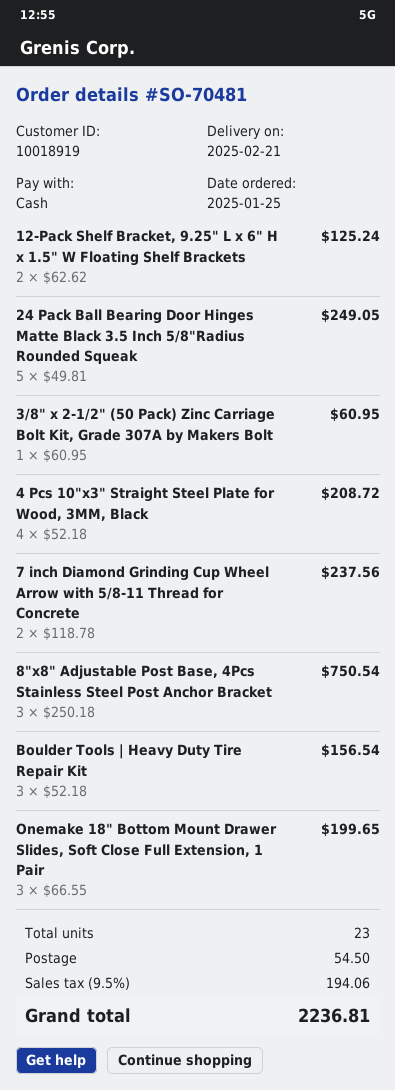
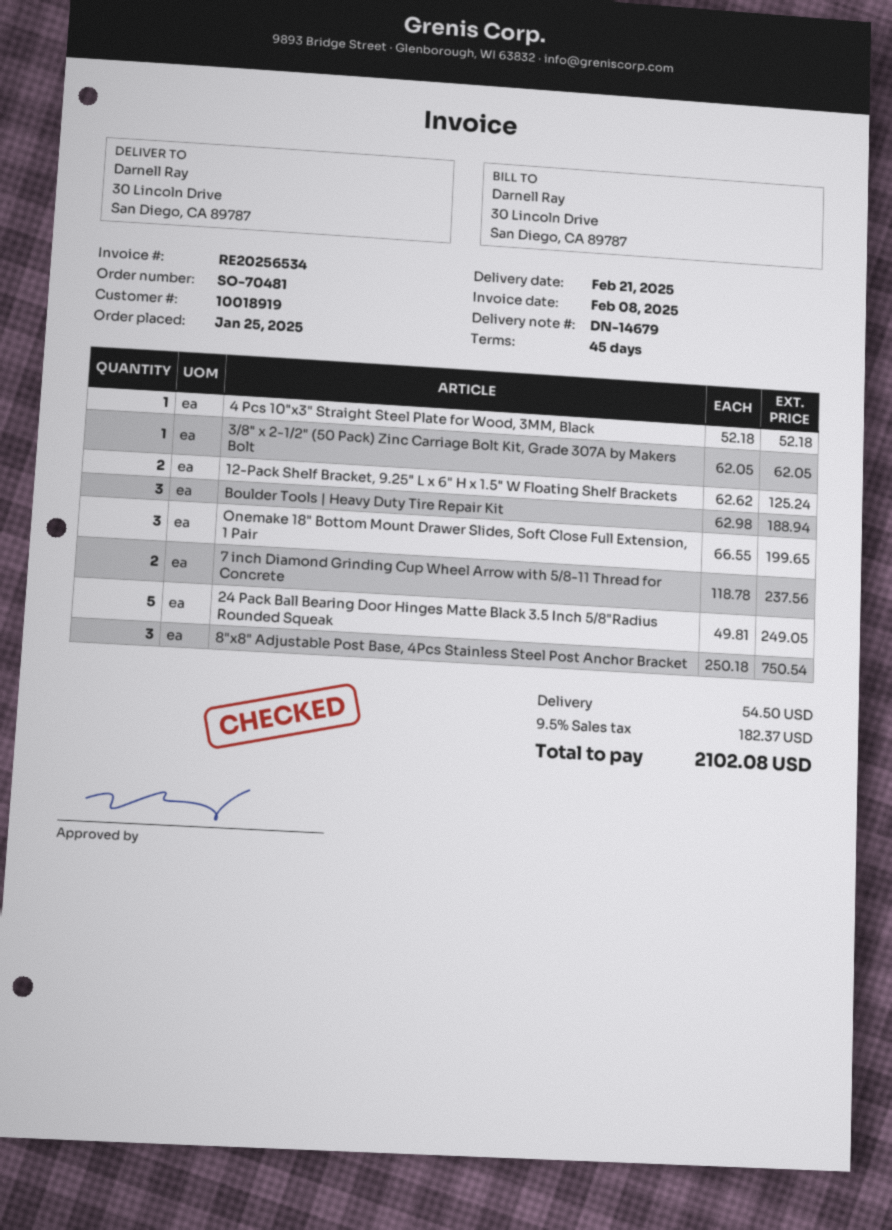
3/8" x 2-1/2" (50 Pack) Zinc Carriage Bolt Kit, Grade 307A by Makers Bolt: 1 x 60.95 = 60.95 -> 1 x 62.05 = 62.05
4 Pcs 10"x3" Straight Steel Plate for Wood, 3MM, Black: 4 x 52.18 = 208.72 -> 1 x 52.18 = 52.18
Boulder Tools | Heavy Duty Tire Repair Kit: 3 x 52.18 = 156.54 -> 3 x 62.98 = 188.94
tax: 9.5% = 194.06 -> 9.5% = 182.37
total: 2236.81 -> 2102.08

